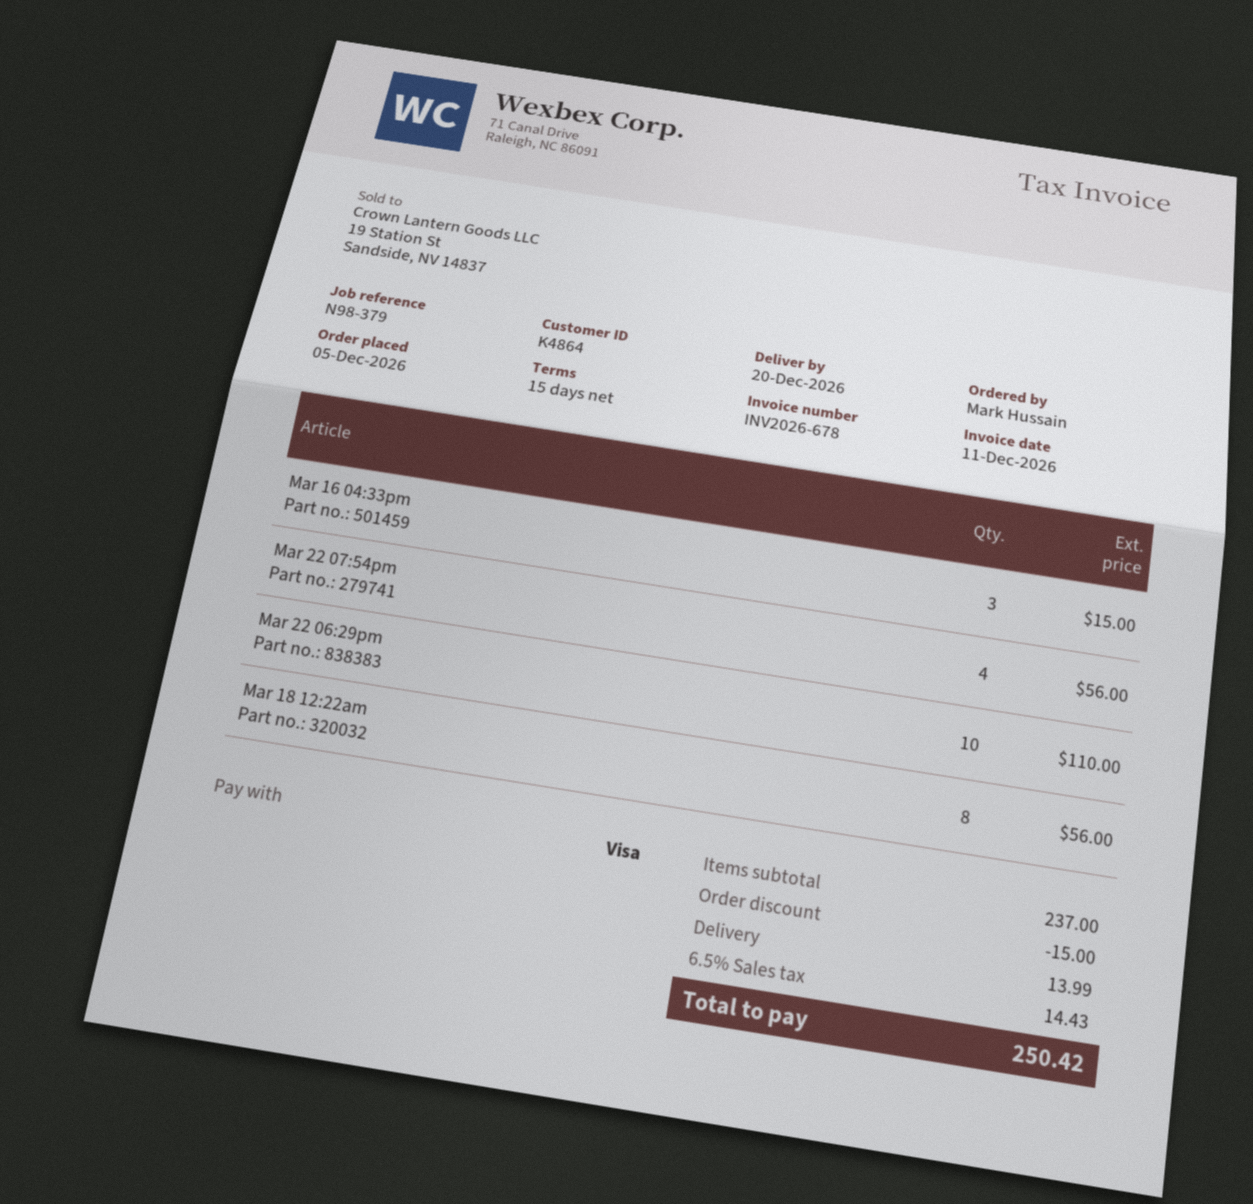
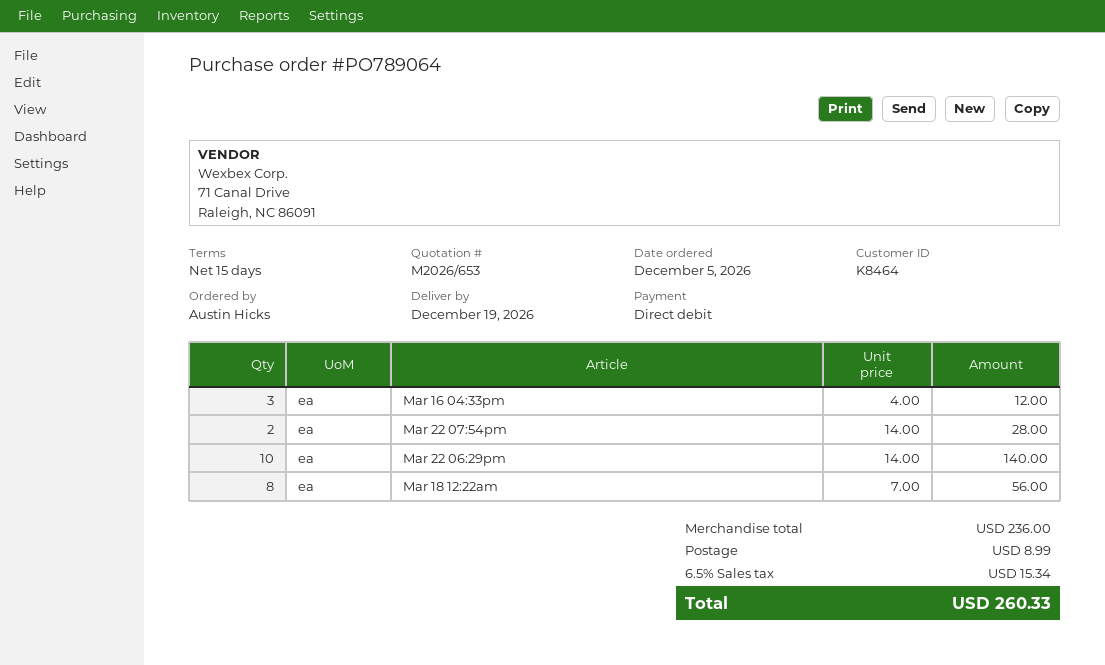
delivery date: 2026-12-20 -> 2026-12-19
customer number: K4864 -> K8464
ordered by: Mark Hussain -> Austin Hicks
payment method: Visa -> direct debit
Mar 16 04:33pm: 3 for 15.00 -> 3 for 12.00
Mar 22 07:54pm: 4 for 56.00 -> 2 for 28.00
Mar 22 06:29pm: 10 for 110.00 -> 10 for 140.00
subtotal: 237.00 -> 236.00
discount: 15.00 -> none
shipping: 13.99 -> 8.99
tax: 6.5% = 14.43 -> 6.5% = 15.34
total: 250.42 -> 260.33

